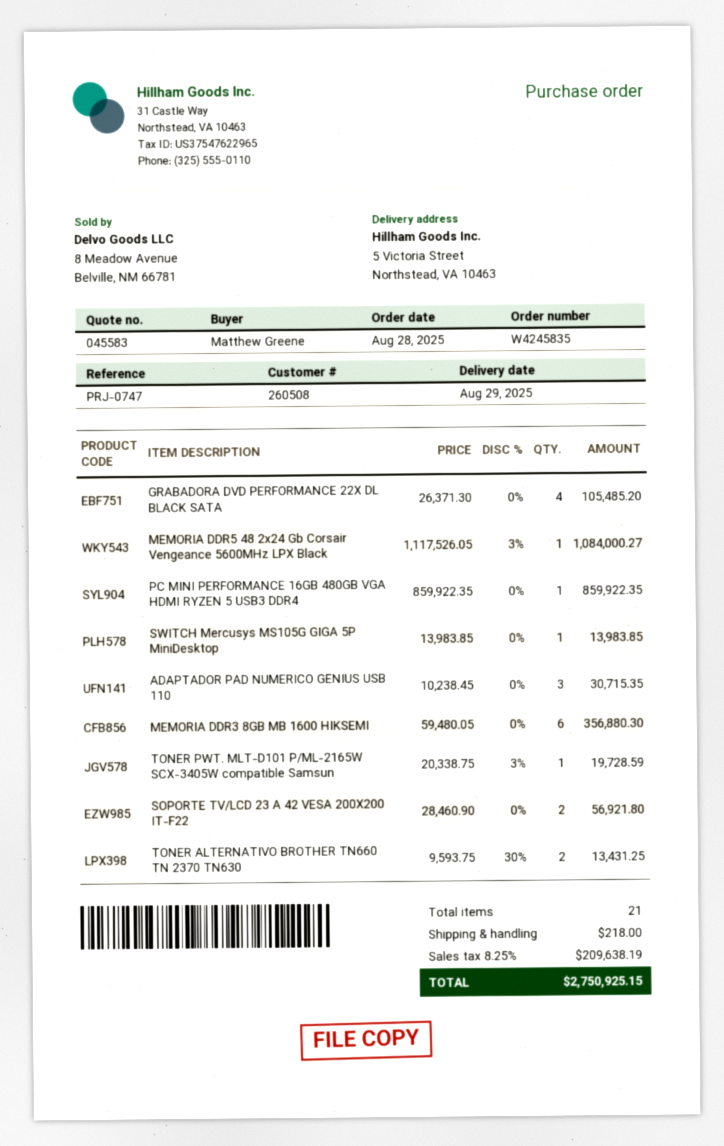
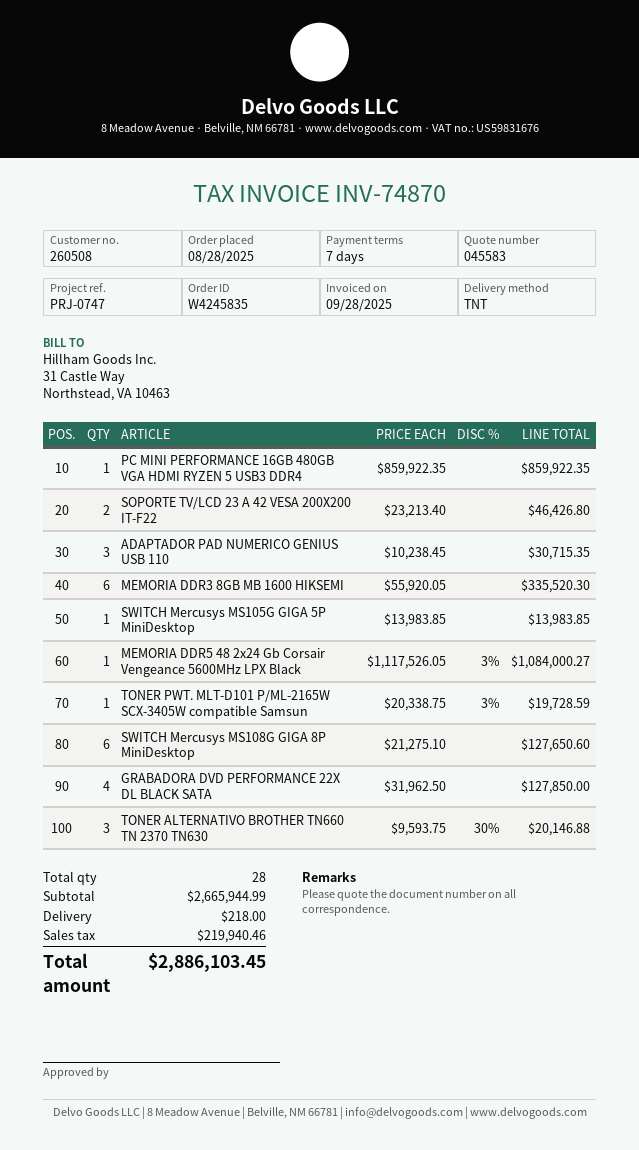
GRABADORA DVD PERFORMANCE 22X DL BLACK SATA: 4 x 26371.30 = 105485.20 -> 4 x 31962.50 = 127850.00
MEMORIA DDR3 8GB MB 1600 HIKSEMI: 6 x 59480.05 = 356880.30 -> 6 x 55920.05 = 335520.30
SOPORTE TV/LCD 23 A 42 VESA 200X200 IT-F22: 2 x 28460.90 = 56921.80 -> 2 x 23213.40 = 46426.80
TONER ALTERNATIVO BROTHER TN660 TN 2370 TN630: 2 x 9593.75 - 30% = 13431.25 -> 3 x 9593.75 - 30% = 20146.88
SWITCH Mercusys MS108G GIGA 8P MiniDesktop: none -> 6 x 21275.10 = 127650.60
total quantity: 21 -> 28
tax: 209638.19 -> 219940.46
total: 2750925.15 -> 2886103.45

